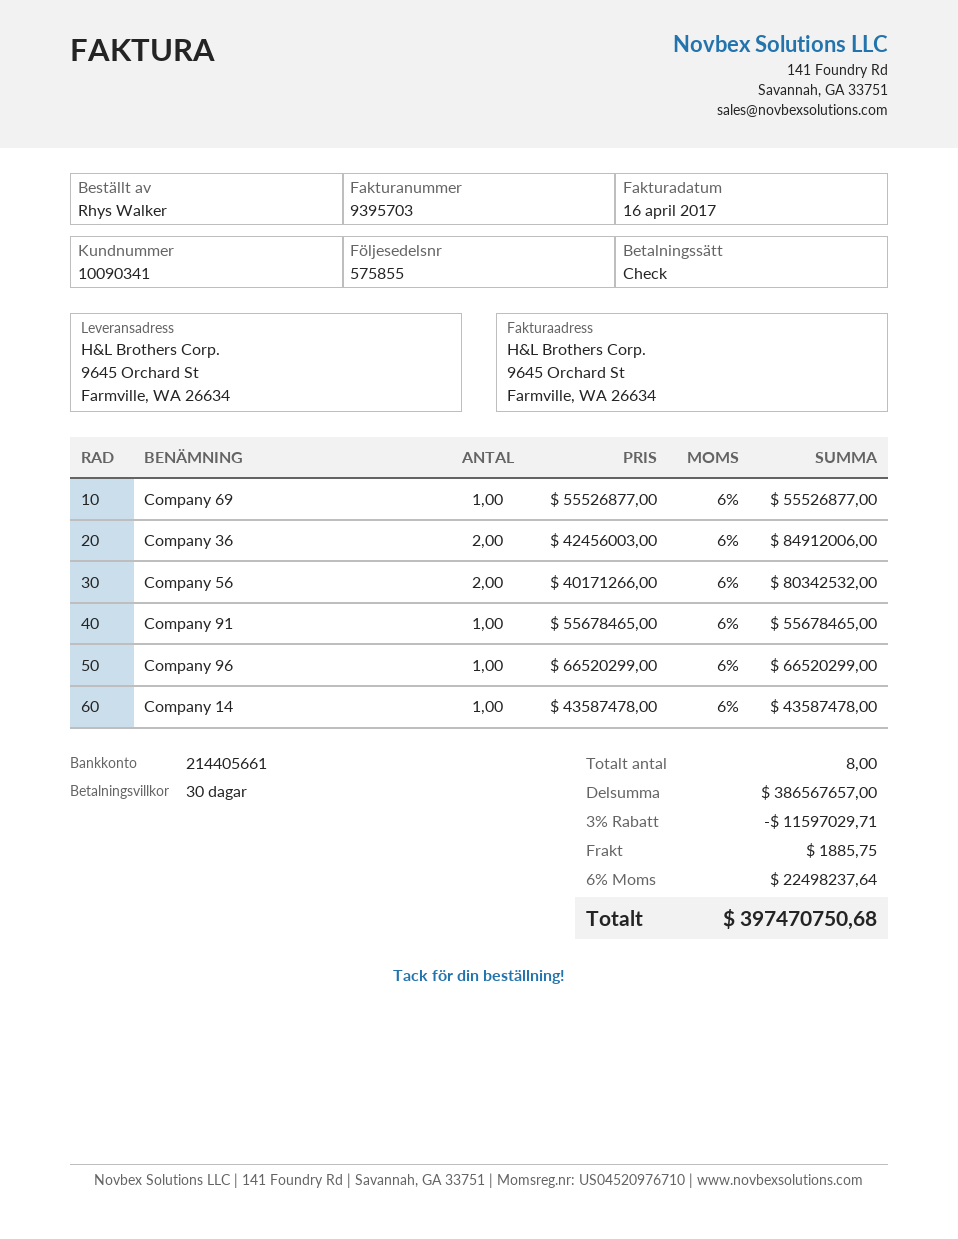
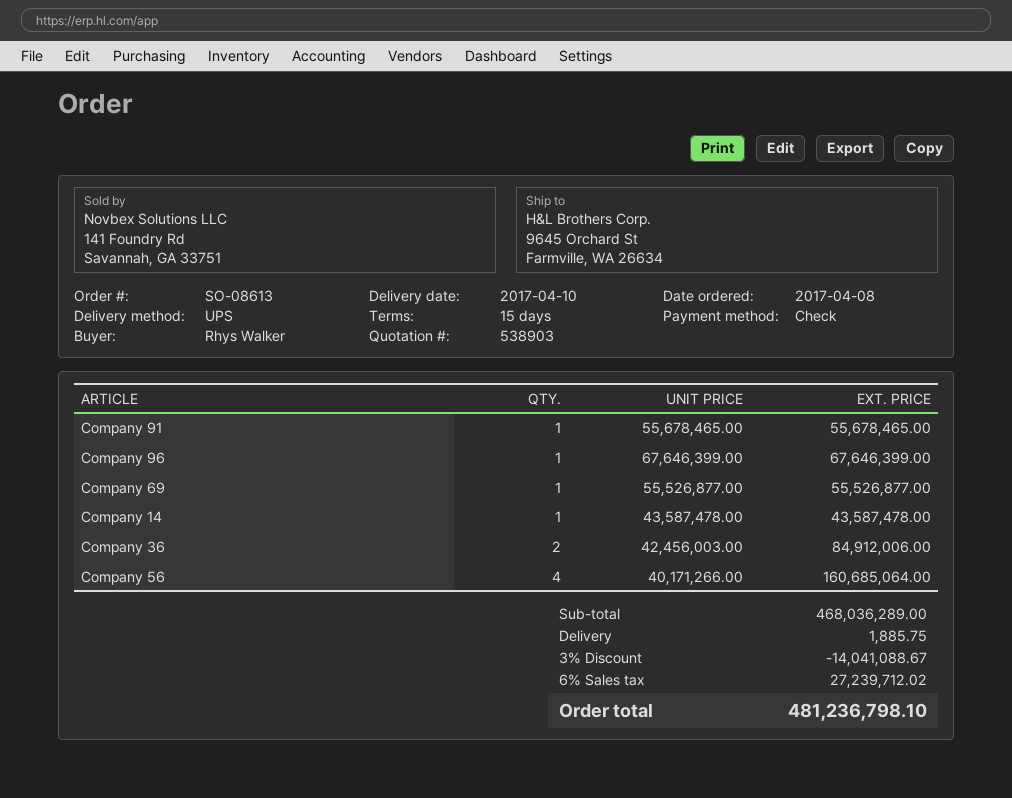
payment terms: 30 days -> 15 days
Company 56: 2 x 40171266.00 = 80342532.00 -> 4 x 40171266.00 = 160685064.00
Company 96: 1 x 66520299.00 = 66520299.00 -> 1 x 67646399.00 = 67646399.00
subtotal: 386567657.00 -> 468036289.00
discount: 3% = 11597029.71 -> 3% = 14041088.67
tax: 6% = 22498237.64 -> 6% = 27239712.02
total: 397470750.68 -> 481236798.10

